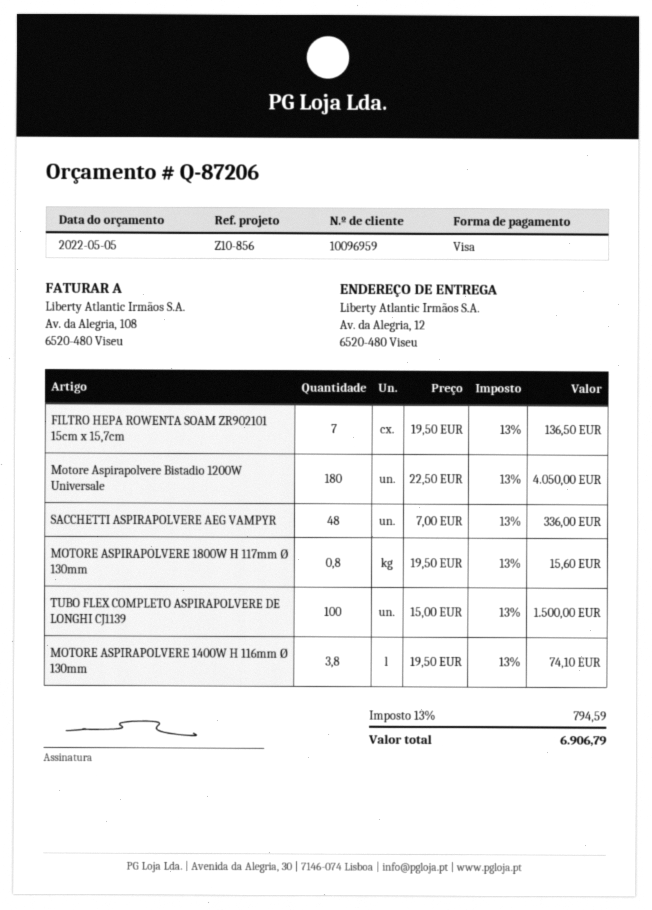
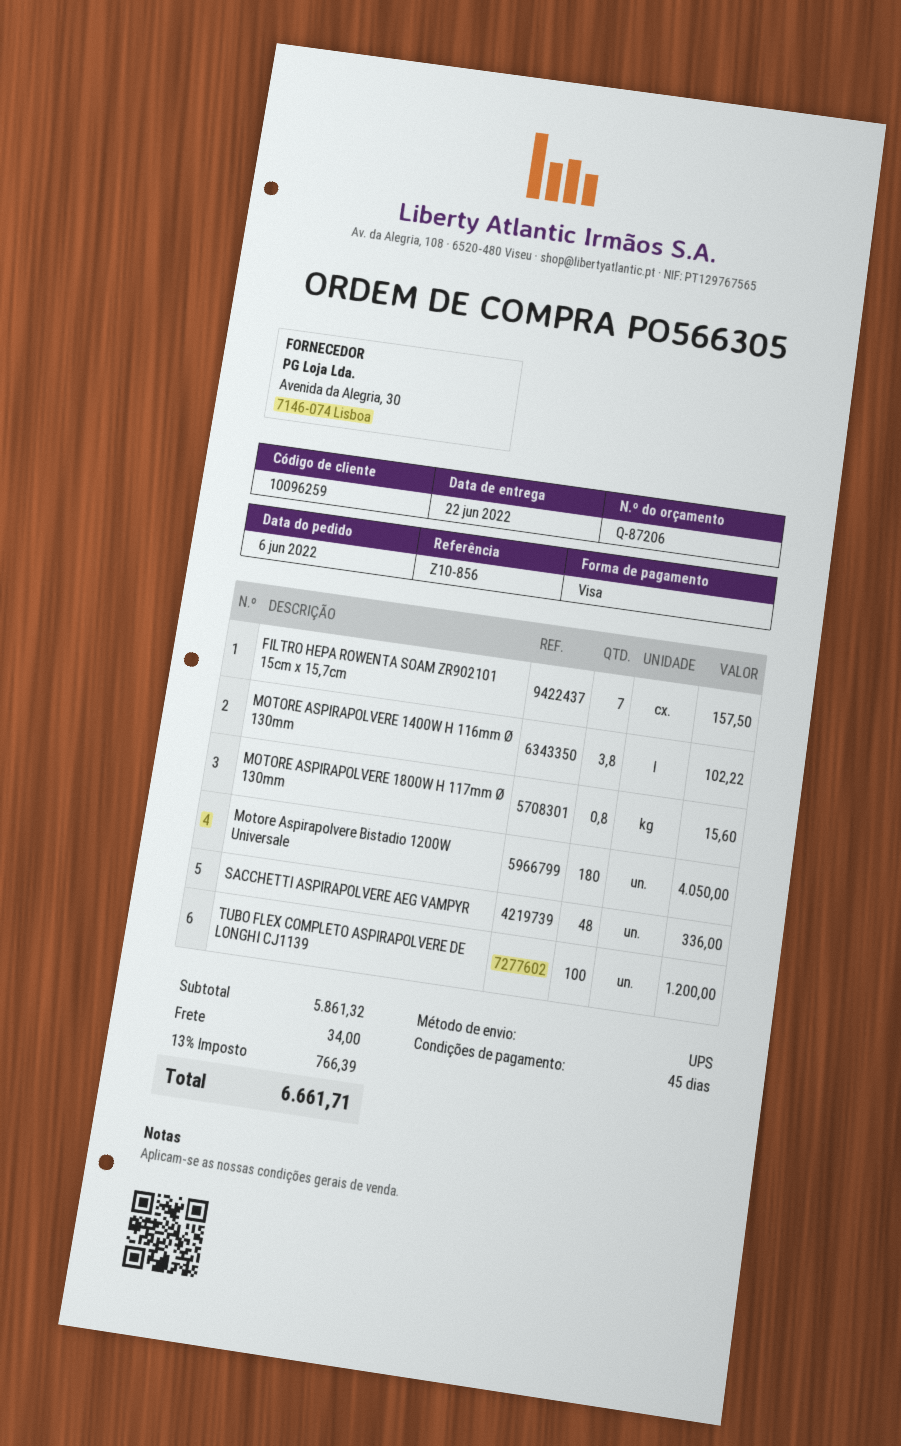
customer number: 10096959 -> 10096259
FILTRO HEPA ROWENTA SOAM ZR902101 15cm x 15,7cm: 7 for 136.50 -> 7 for 157.50
TUBO FLEX COMPLETO ASPIRAPOLVERE DE LONGHI CJ1139: 100 for 1500.00 -> 100 for 1200.00
MOTORE ASPIRAPOLVERE 1400W H 116mm Ø 130mm: 3.8 for 74.10 -> 3.8 for 102.22
shipping: none -> 34.00
tax: 13% = 794.59 -> 13% = 766.39
total: 6906.79 -> 6661.71

